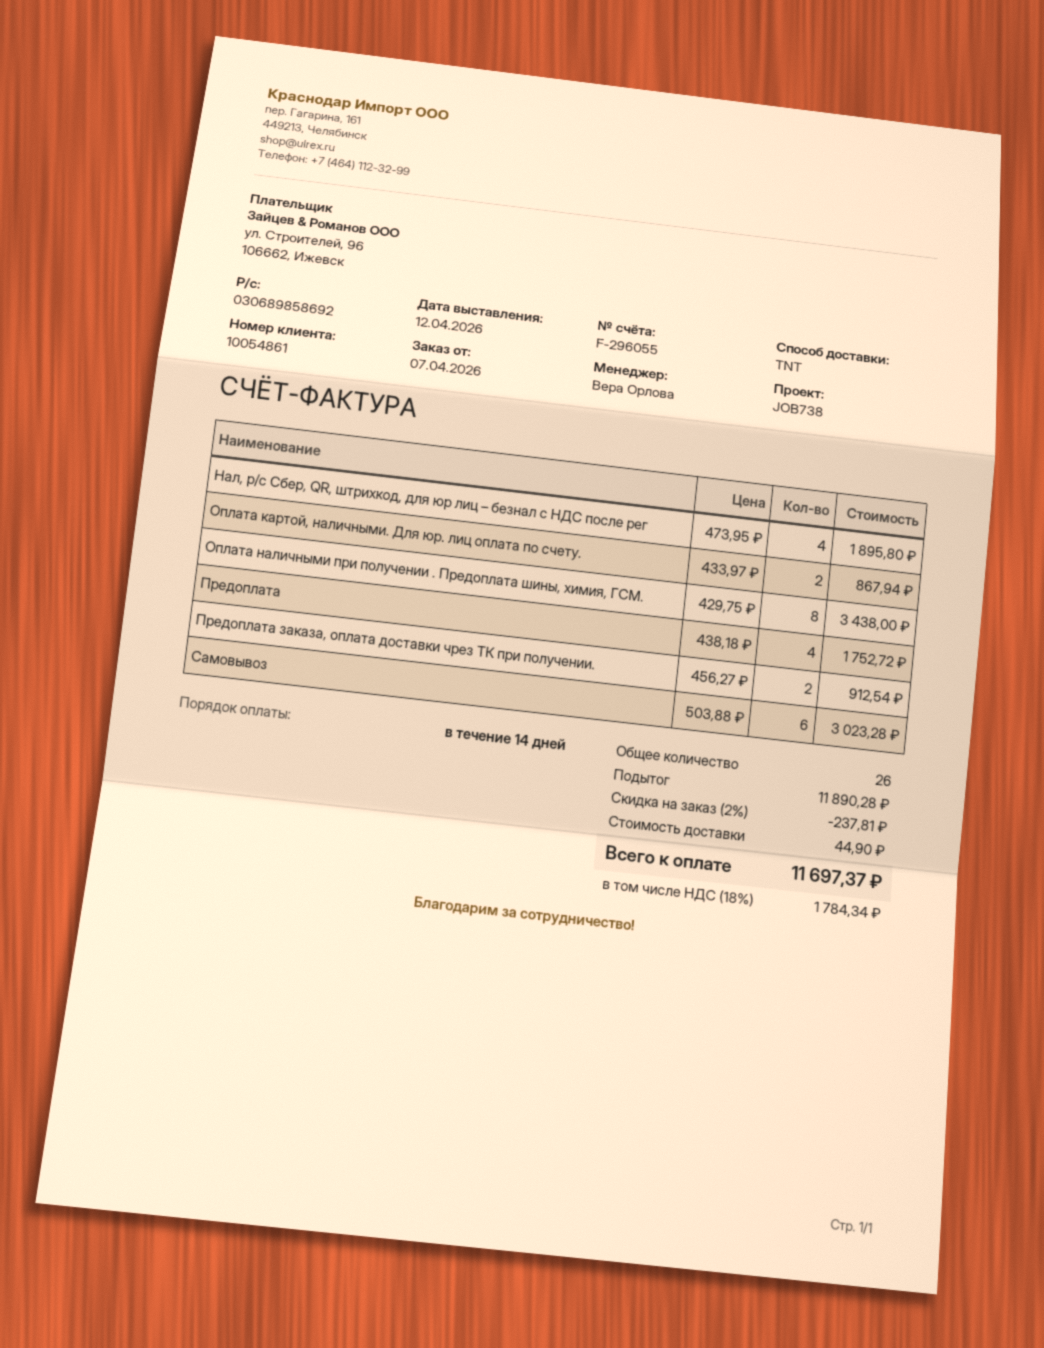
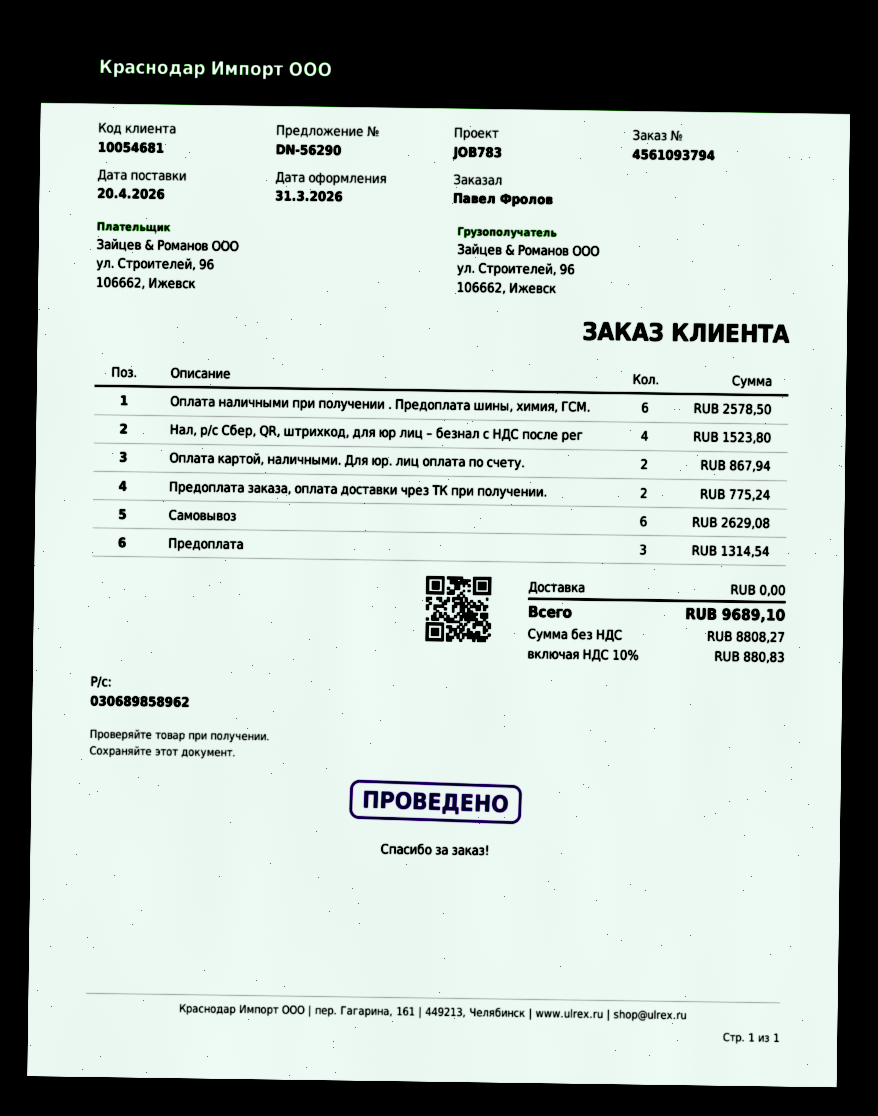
order date: 2026-04-07 -> 2026-03-31
customer number: 10054861 -> 10054681
reference: JOB738 -> JOB783
bank account: 030689858692 -> 030689858962
Нал, р/с Сбер, QR, штрихкод, для юр лиц – безнал с НДС после рег: 4 for 1895.80 -> 4 for 1523.80
Оплата наличными при получении . Предоплата шины, химия, ГСМ.: 8 for 3438.00 -> 6 for 2578.50
Предоплата: 4 for 1752.72 -> 3 for 1314.54
Предоплата заказа, оплата доставки чрез ТК при получении.: 2 for 912.54 -> 2 for 775.24
Самовывоз: 6 for 3023.28 -> 6 for 2629.08
discount: 2% = 237.81 -> none
shipping: 44.90 -> 0.00
tax: 18% = 1784.34 -> 10% = 880.83
total: 11697.37 -> 9689.10

